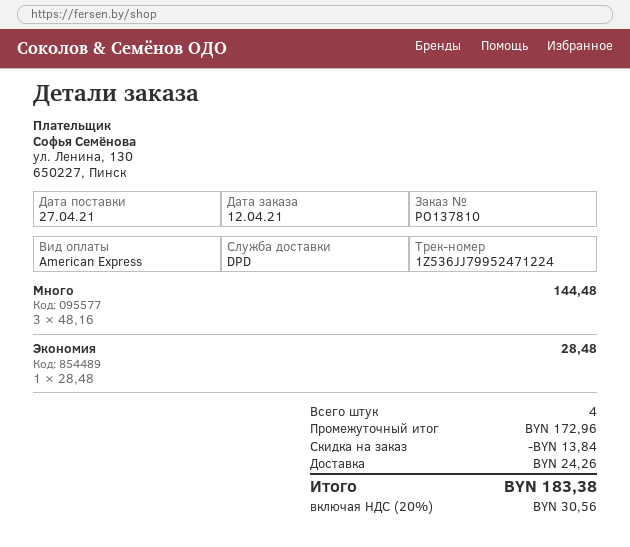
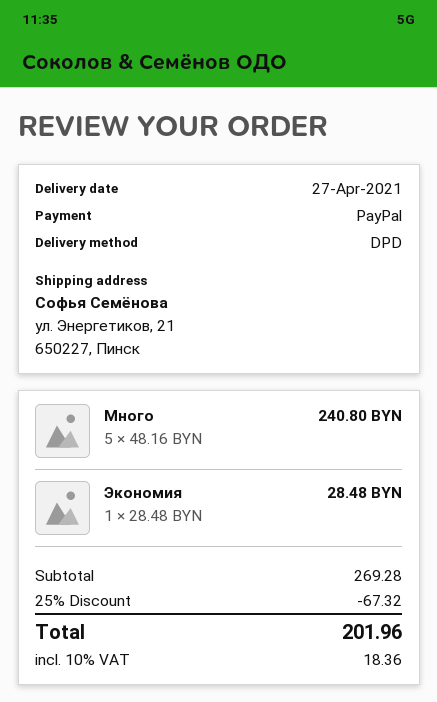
payment method: American Express -> PayPal
Много: 3 x 48.16 = 144.48 -> 5 x 48.16 = 240.80
subtotal: 172.96 -> 269.28
discount: 13.84 -> 67.32
shipping: 24.26 -> none
tax: 20% = 30.56 -> 10% = 18.36
total: 183.38 -> 201.96

